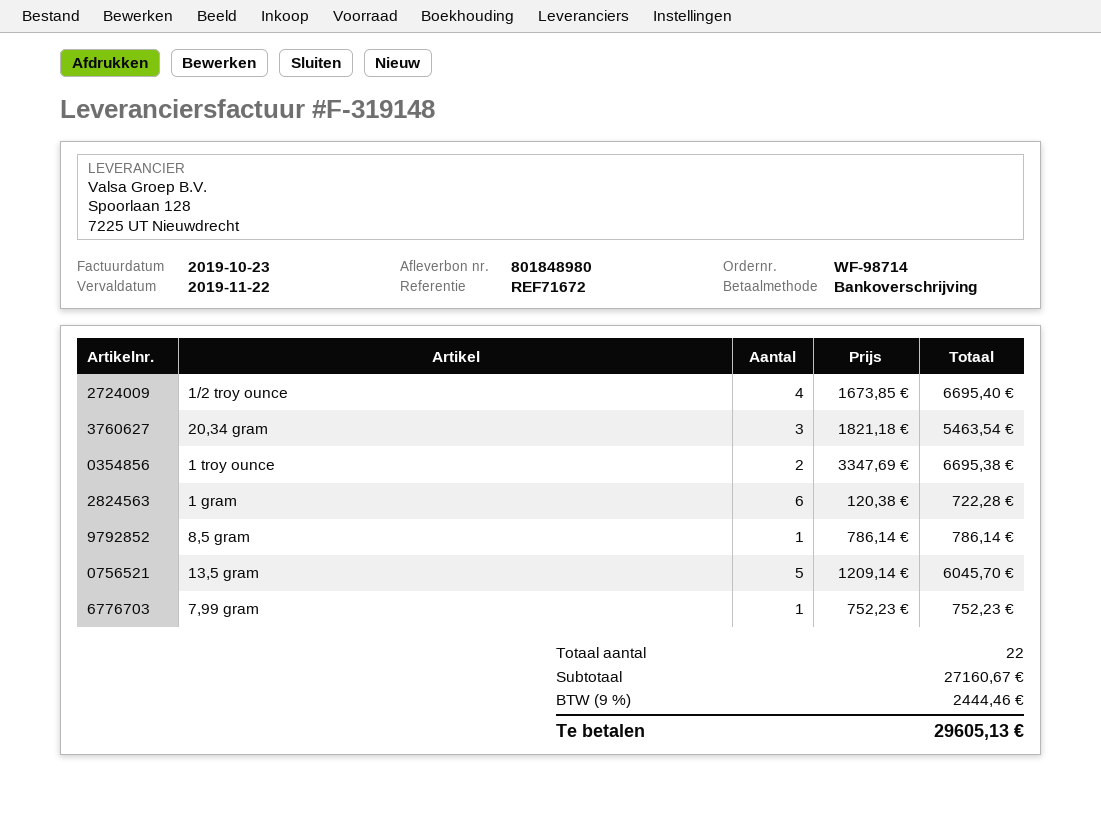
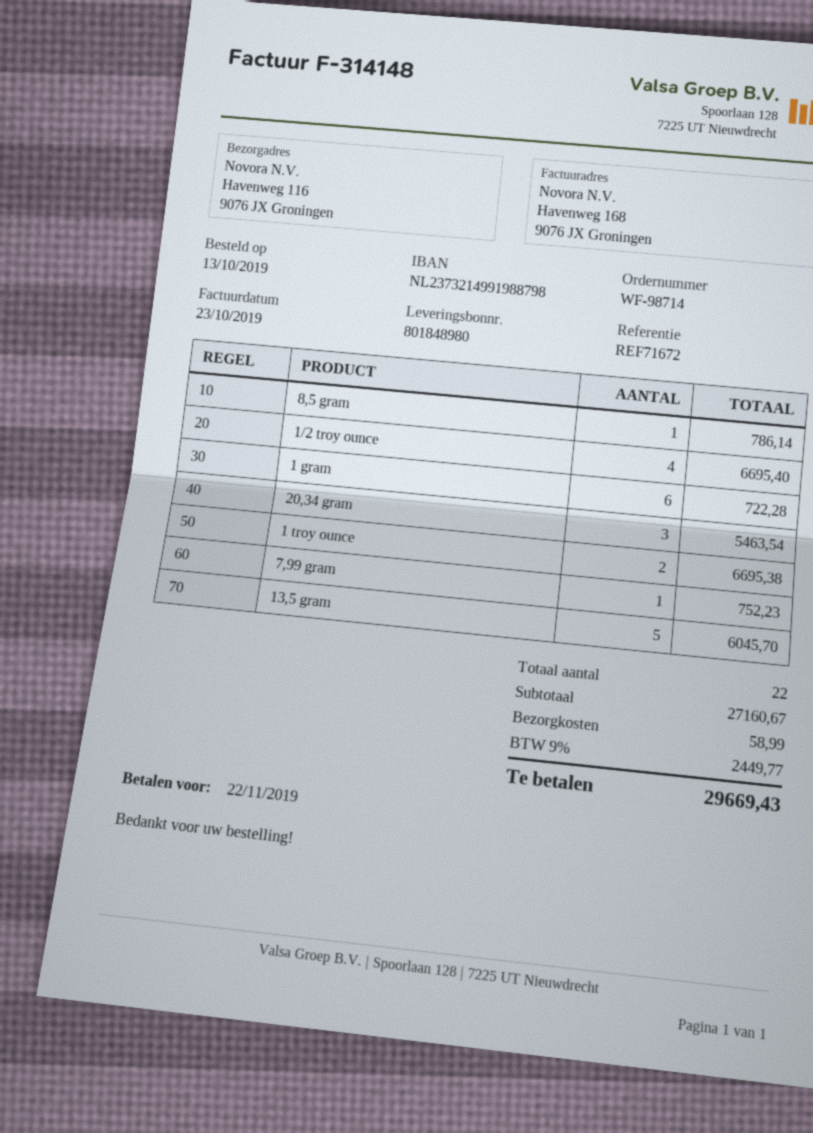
invoice number: F-319148 -> F-314148
shipping: none -> 58.99
tax: 9% = 2444.46 -> 9% = 2449.77
total: 29605.13 -> 29669.43

